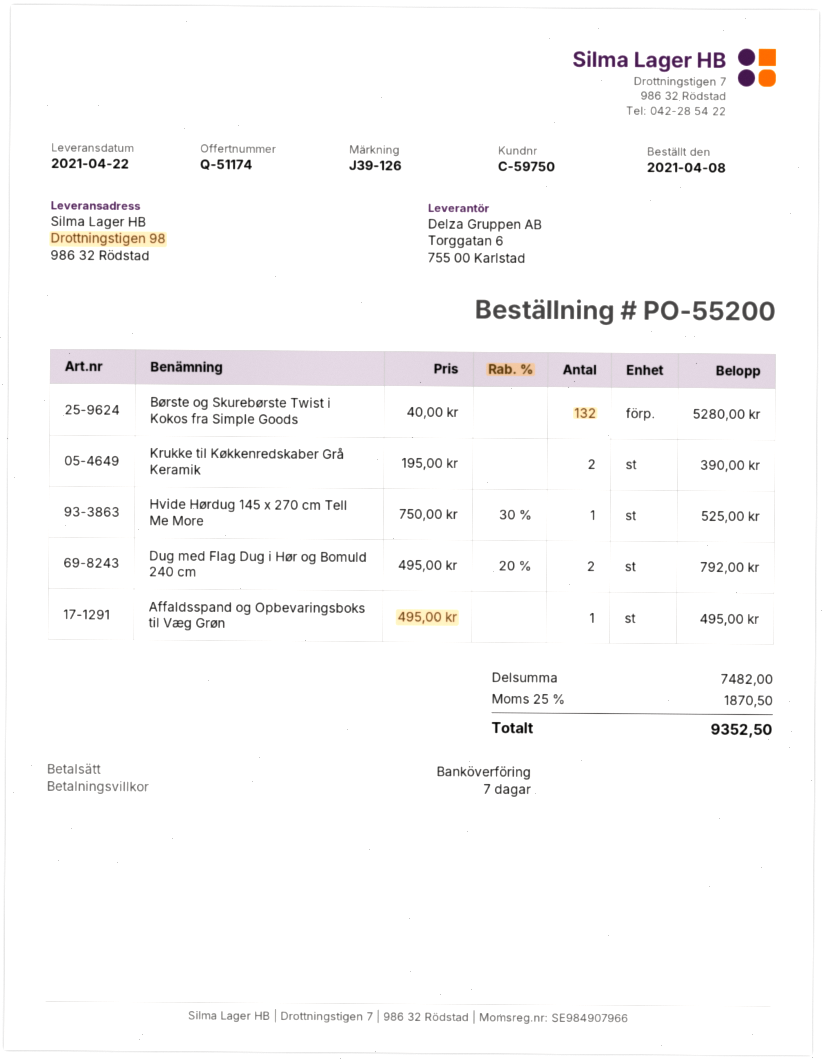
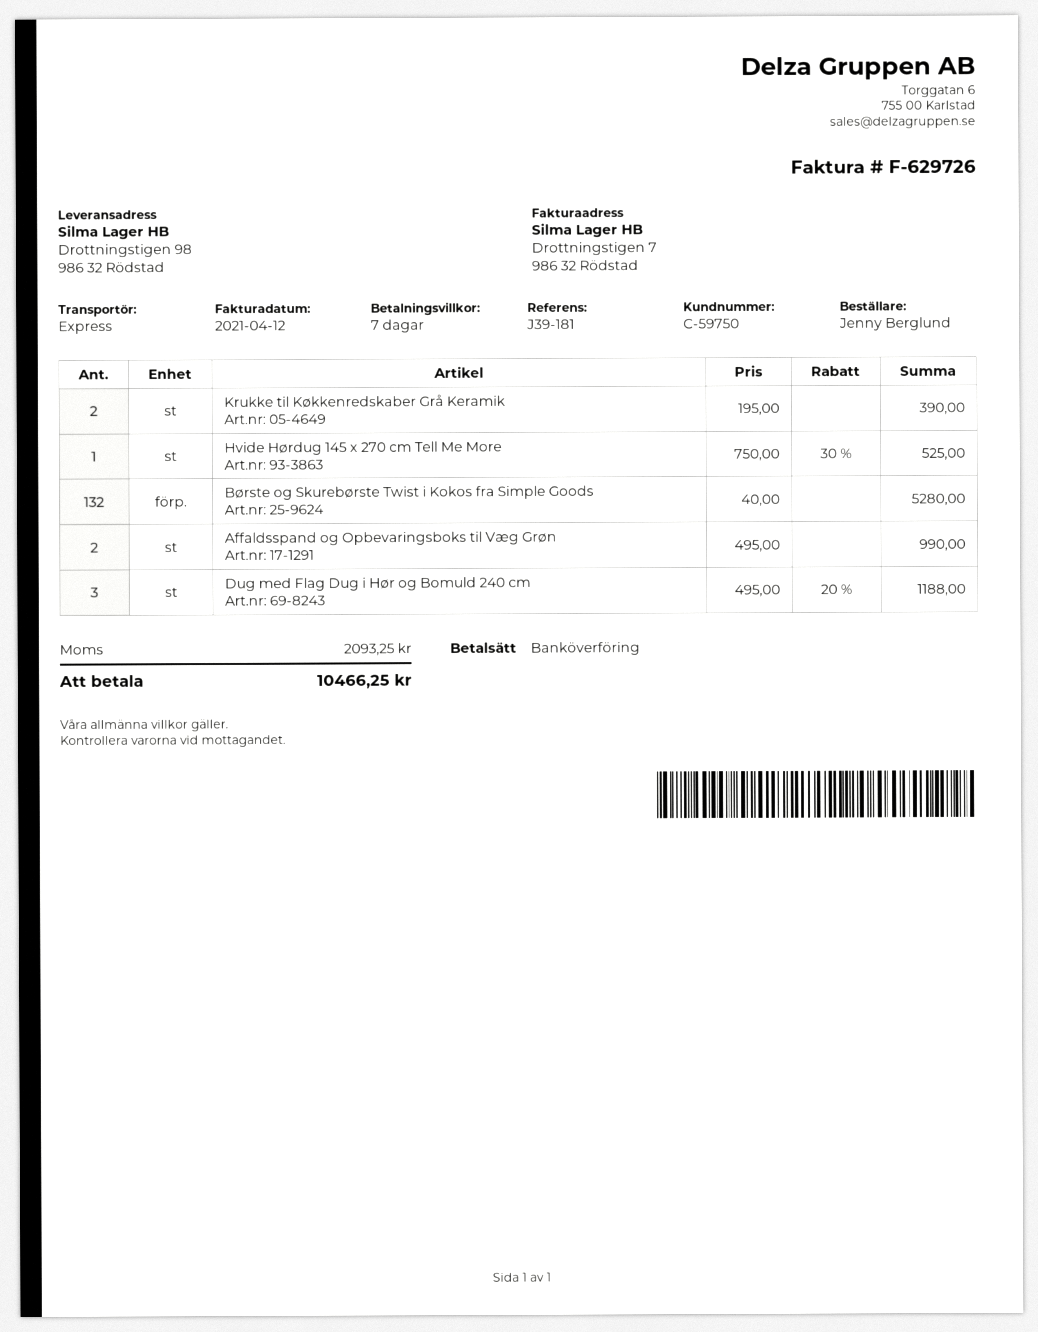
reference: J39-126 -> J39-181
Dug med Flag Dug i Hør og Bomuld 240 cm: 2 x 495.00 - 20% = 792.00 -> 3 x 495.00 - 20% = 1188.00
Affaldsspand og Opbevaringsboks til Væg Grøn: 1 x 495.00 = 495.00 -> 2 x 495.00 = 990.00
tax: 1870.50 -> 2093.25
total: 9352.50 -> 10466.25

